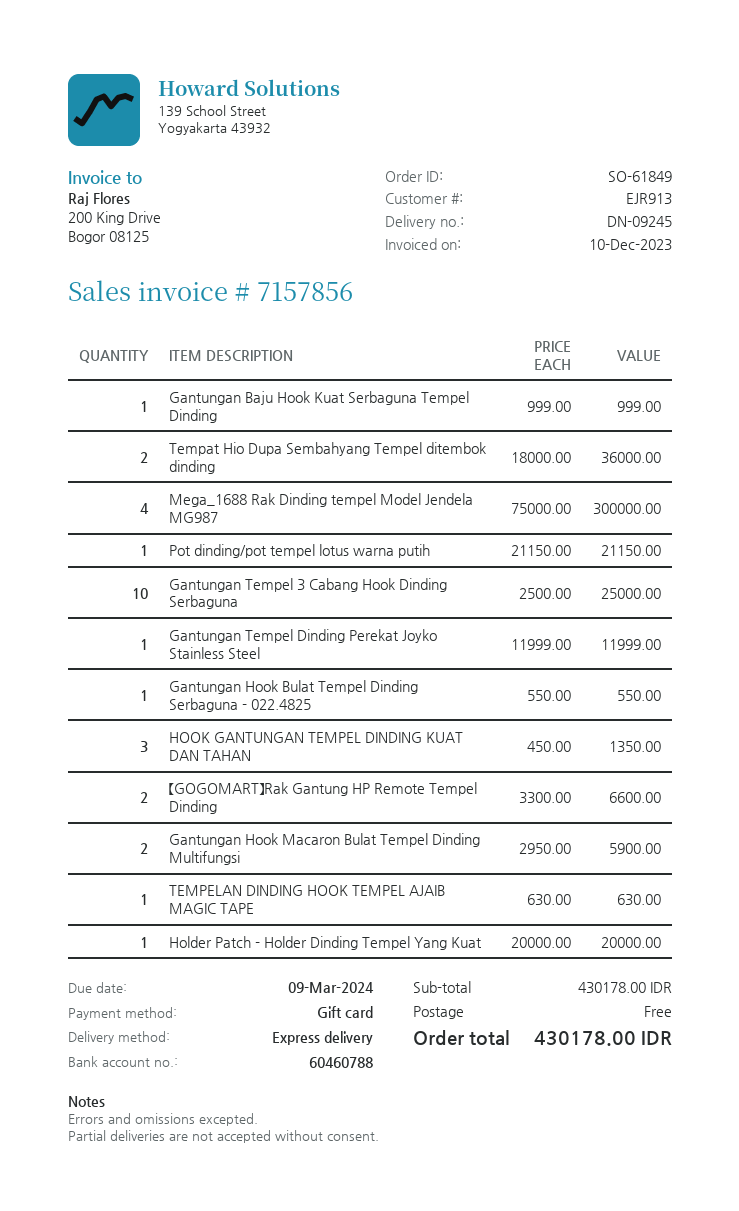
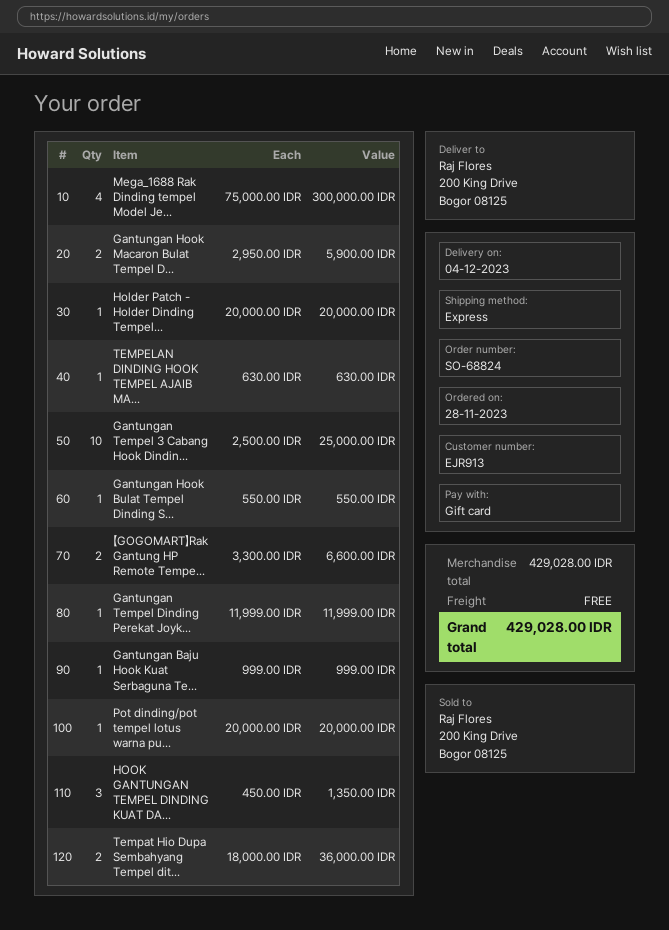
order number: SO-61849 -> SO-68824
Pot dinding/pot tempel lotus warna putih: 1 x 21150.00 = 21150.00 -> 1 x 20000.00 = 20000.00
subtotal: 430178.00 -> 429028.00
total: 430178.00 -> 429028.00

